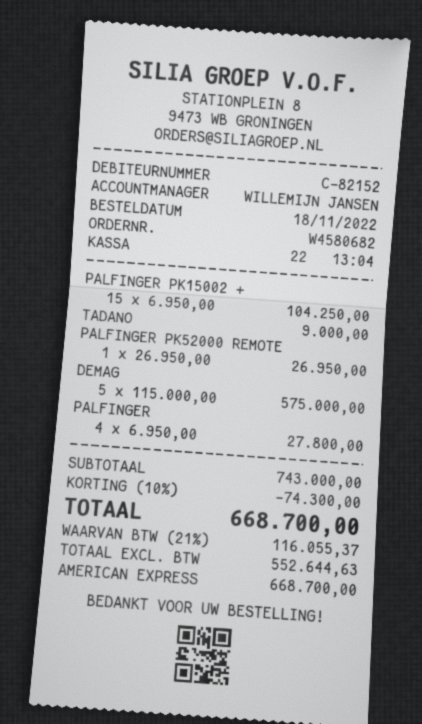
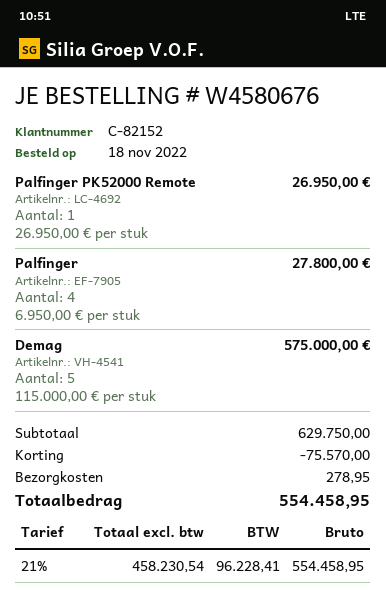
order number: W4580682 -> W4580676
PALFINGER PK15002 +: 15 x 6950.00 = 104250.00 -> none
TADANO: 1 x 9000.00 = 9000.00 -> none
subtotal: 743000.00 -> 629750.00
discount: 74300.00 -> 75570.00
shipping: none -> 278.95
net: 552644.63 -> 458230.54
tax: 21% = 116055.37 -> 21% = 96228.41
total: 668700.00 -> 554458.95

